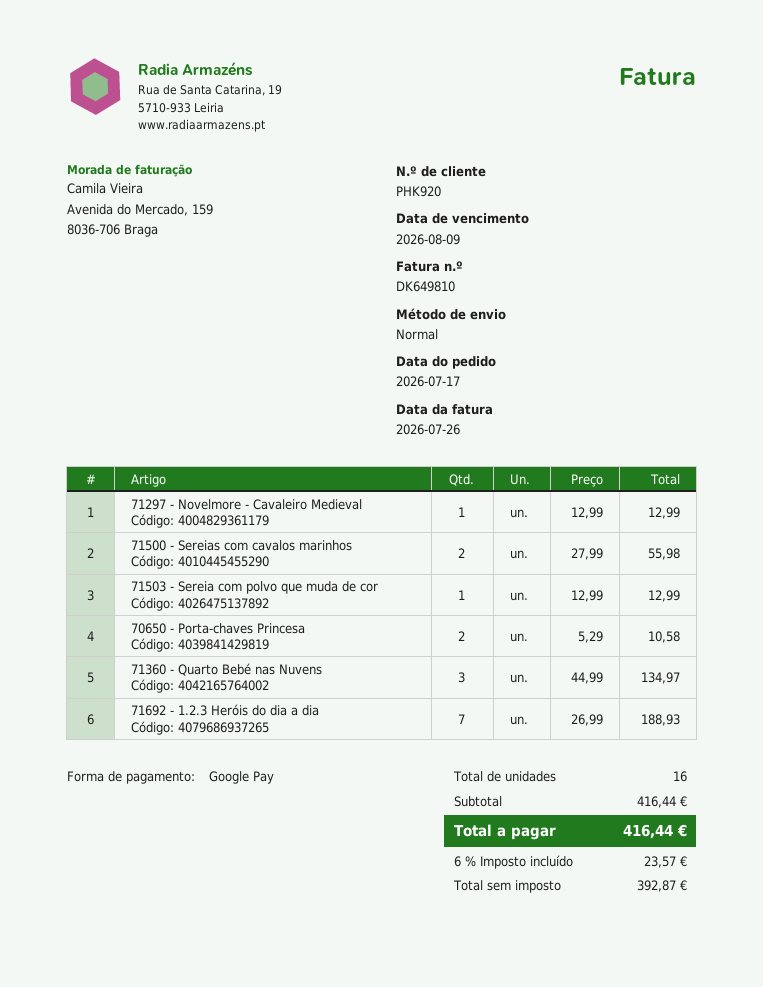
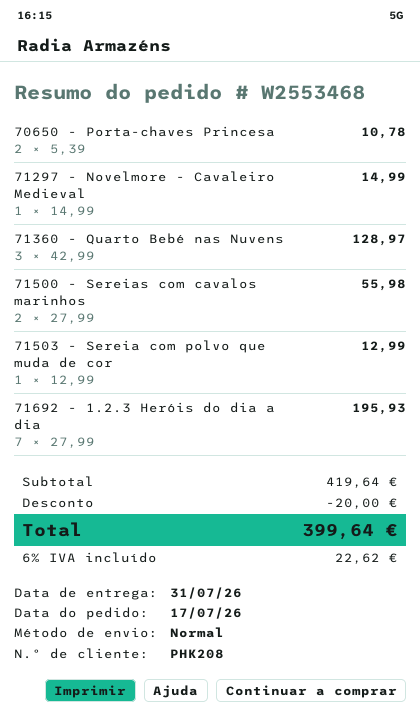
customer number: PHK920 -> PHK208
71297 - Novelmore - Cavaleiro Medieval: 1 x 12.99 = 12.99 -> 1 x 14.99 = 14.99
70650 - Porta-chaves Princesa: 2 x 5.29 = 10.58 -> 2 x 5.39 = 10.78
71360 - Quarto Bebé nas Nuvens: 3 x 44.99 = 134.97 -> 3 x 42.99 = 128.97
71692 - 1.2.3 Heróis do dia a dia: 7 x 26.99 = 188.93 -> 7 x 27.99 = 195.93
subtotal: 416.44 -> 419.64
discount: none -> 20.00
tax: 6% = 23.57 -> 6% = 22.62
total: 416.44 -> 399.64

